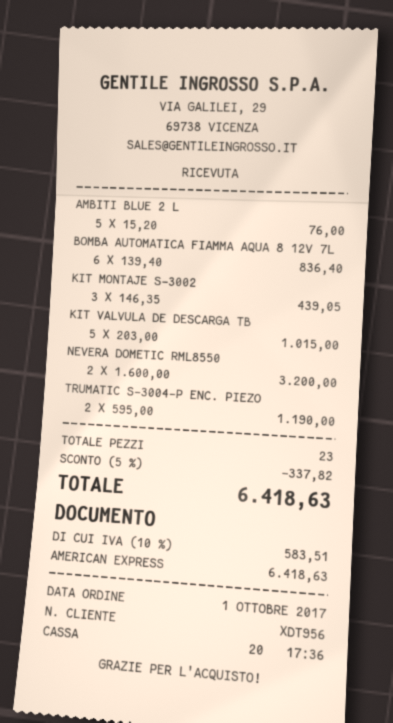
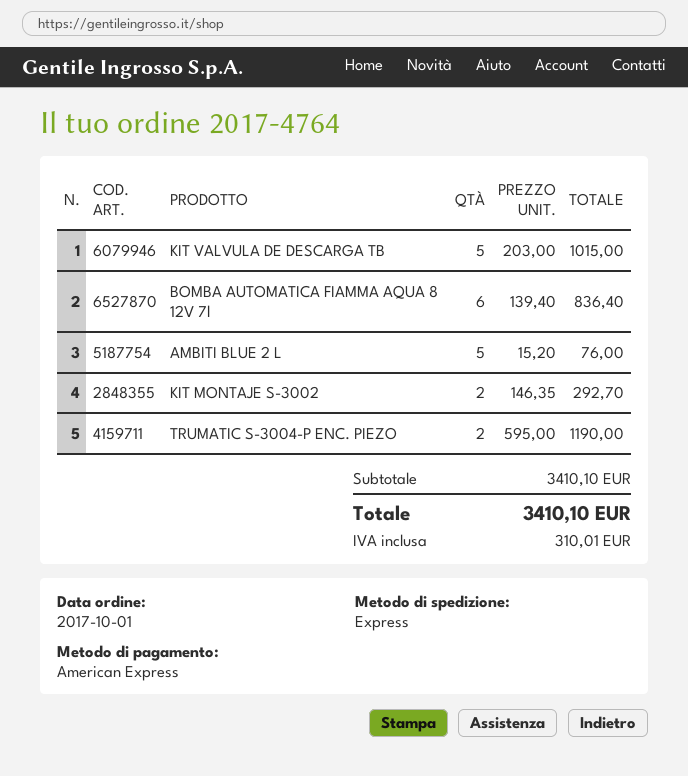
KIT MONTAJE S-3002: 3 x 146.35 = 439.05 -> 2 x 146.35 = 292.70
NEVERA DOMETIC RML8550: 2 x 1600.00 = 3200.00 -> none
discount: 5% = 337.82 -> none
tax: 583.51 -> 310.01
total: 6418.63 -> 3410.10

